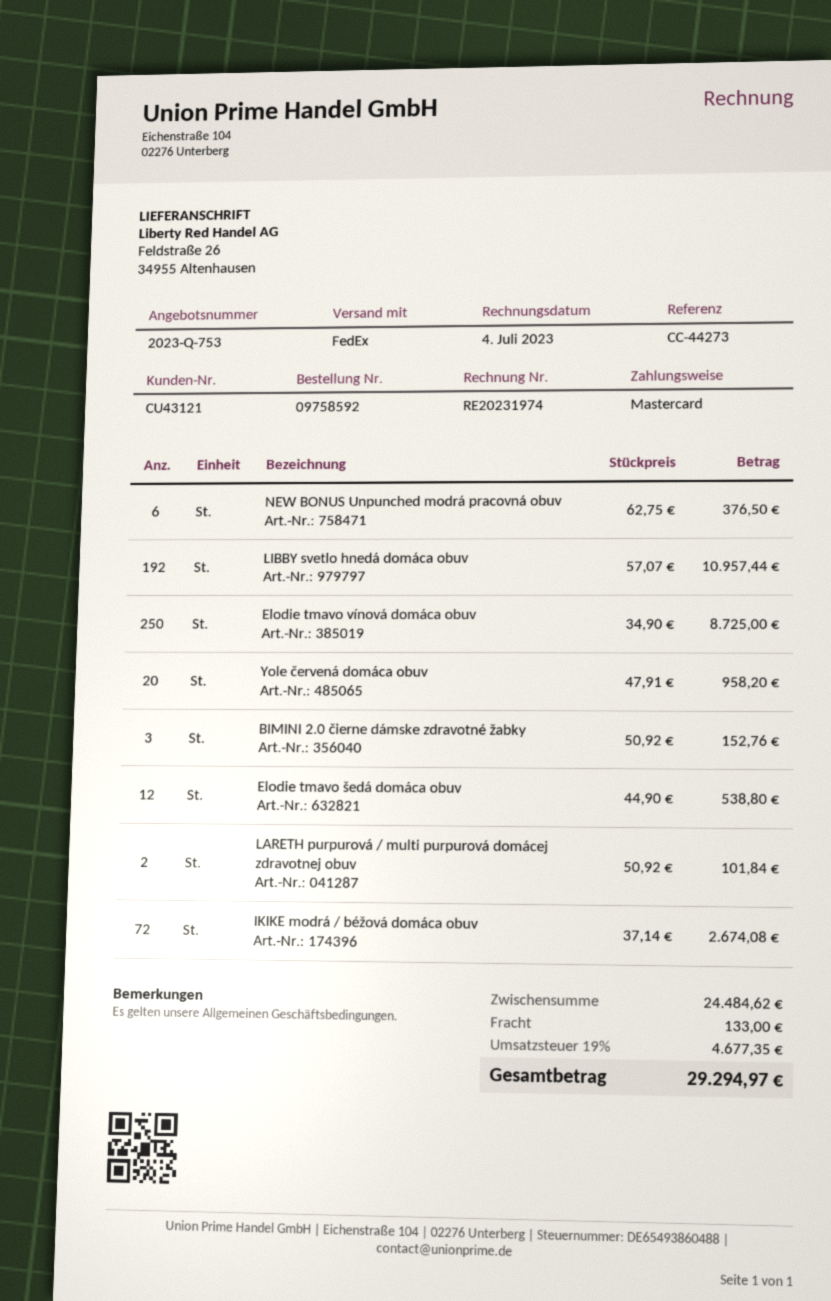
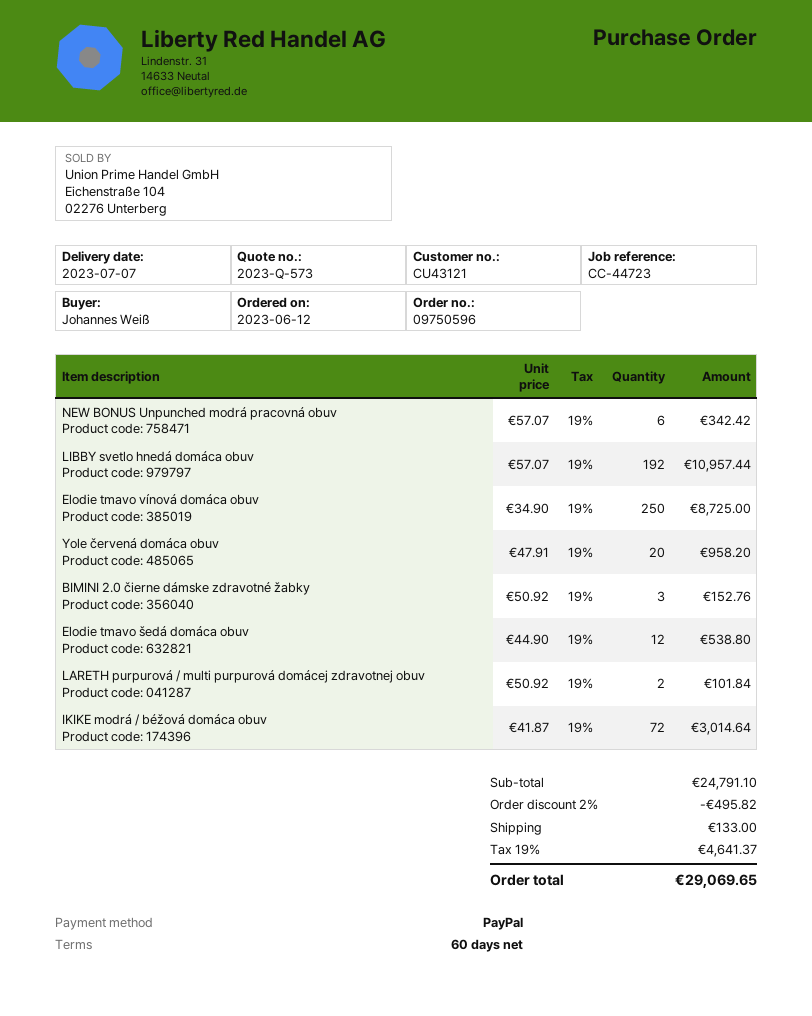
quote number: 2023-Q-753 -> 2023-Q-573
order number: 09758592 -> 09750596
reference: CC-44273 -> CC-44723
payment method: Mastercard -> PayPal
NEW BONUS Unpunched modrá pracovná obuv: 6 x 62.75 = 376.50 -> 6 x 57.07 = 342.42
IKIKE modrá / béžová domáca obuv: 72 x 37.14 = 2674.08 -> 72 x 41.87 = 3014.64
subtotal: 24484.62 -> 24791.10
discount: none -> 2% = 495.82
tax: 19% = 4677.35 -> 19% = 4641.37
total: 29294.97 -> 29069.65

